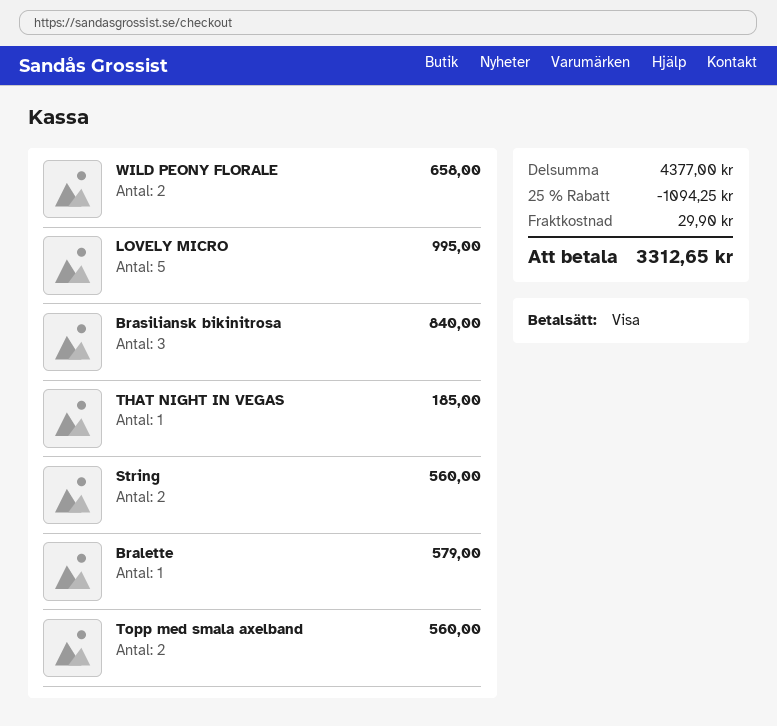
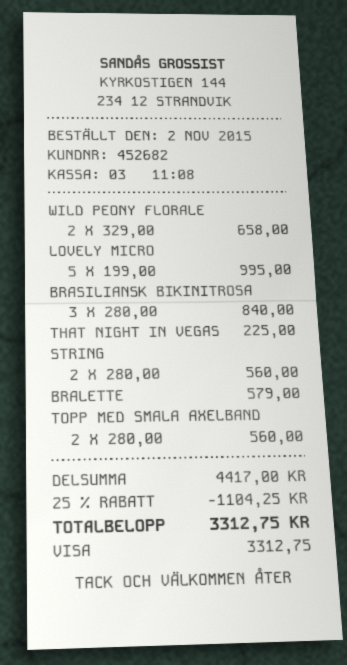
THAT NIGHT IN VEGAS: 1 for 185.00 -> 1 for 225.00
subtotal: 4377.00 -> 4417.00
discount: 25% = 1094.25 -> 25% = 1104.25
shipping: 29.90 -> none
total: 3312.65 -> 3312.75

